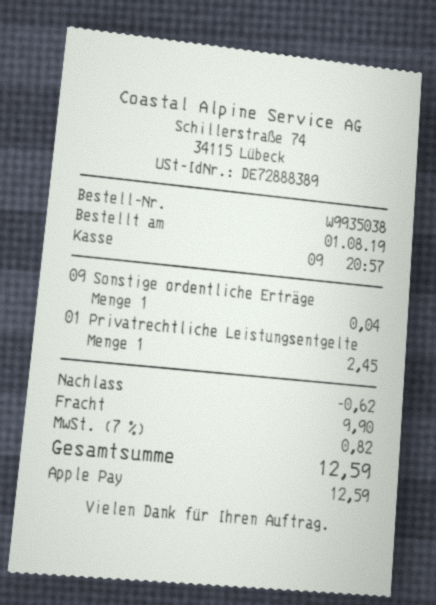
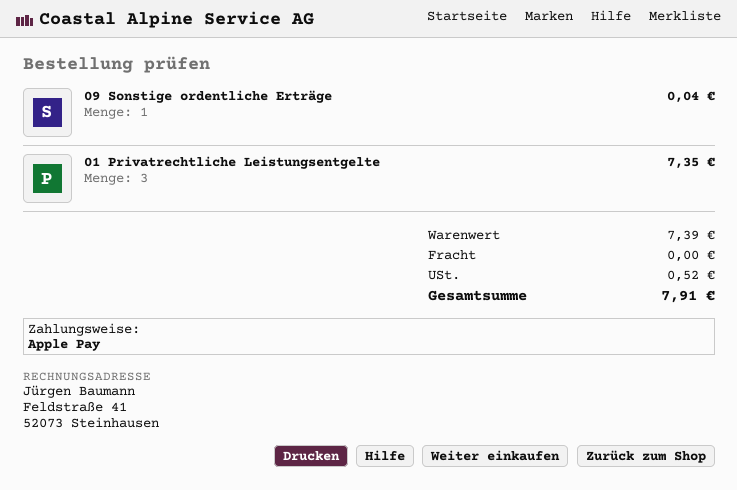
01 Privatrechtliche Leistungsentgelte: 1 for 2.45 -> 3 for 7.35
discount: 0.62 -> none
shipping: 9.90 -> 0.00
tax: 0.82 -> 0.52
total: 12.59 -> 7.91

